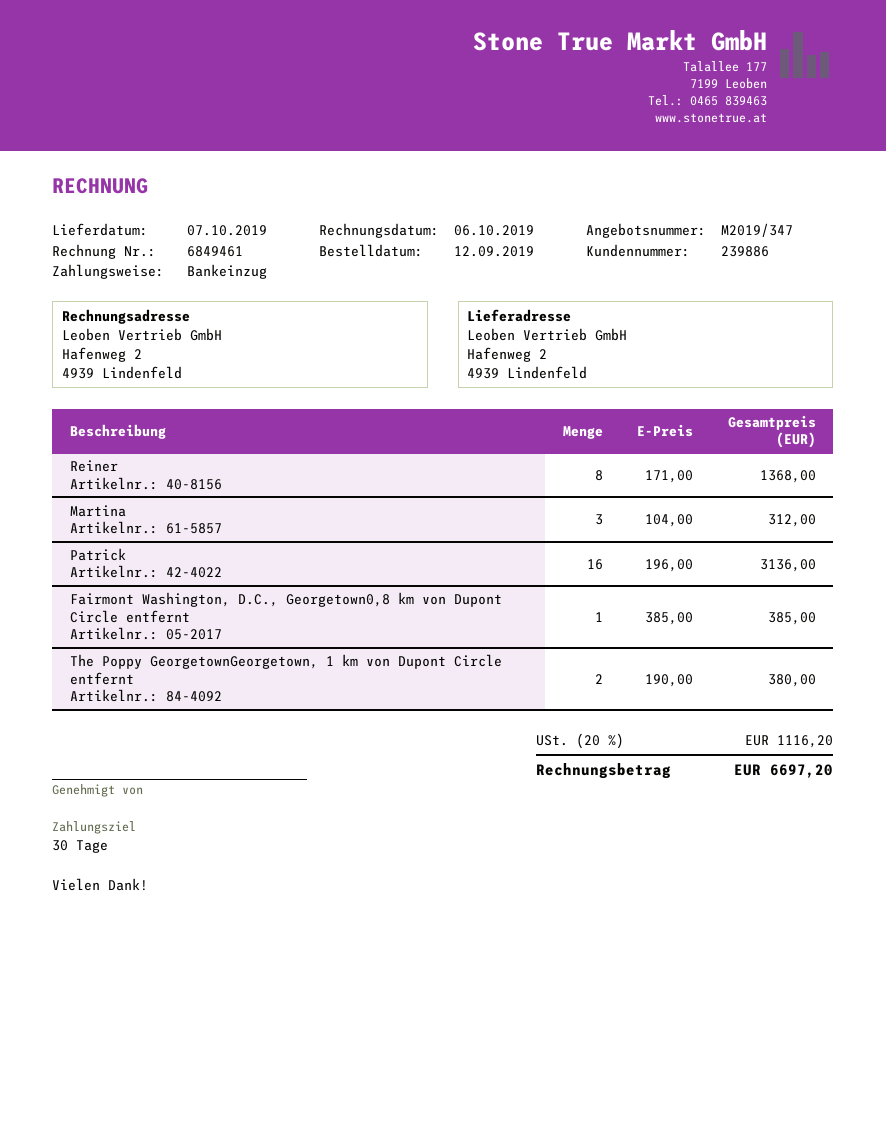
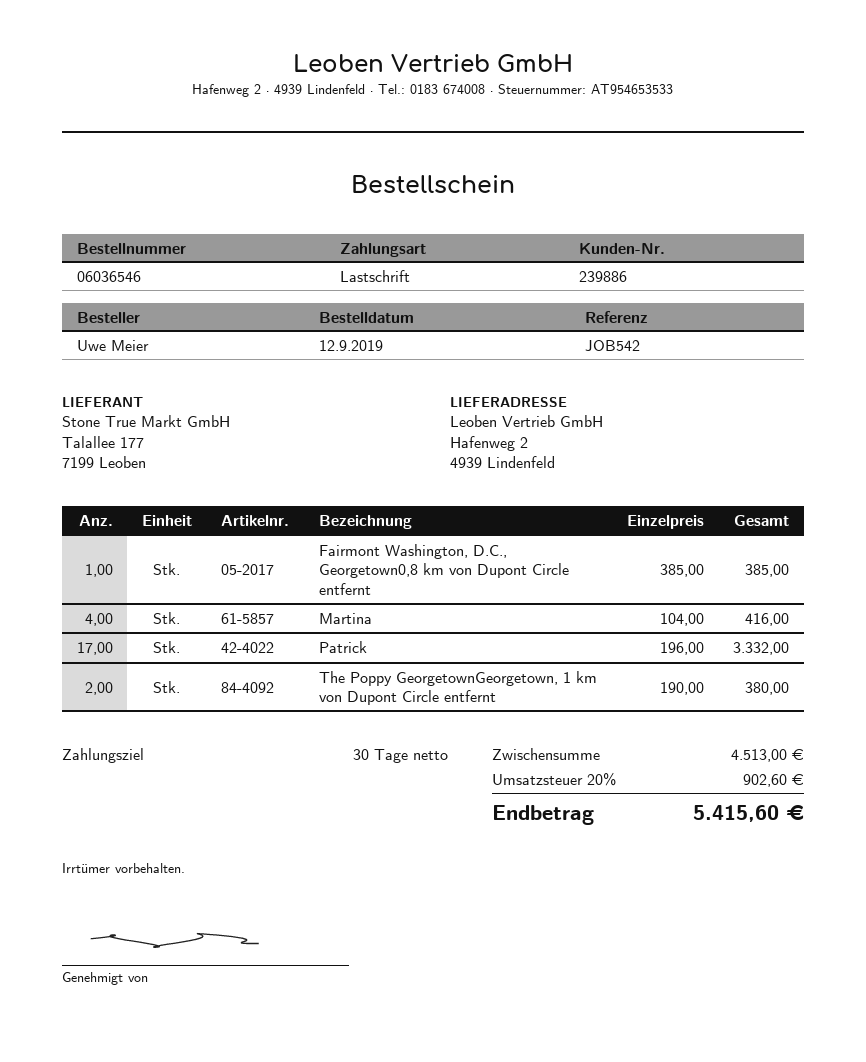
Reiner: 8 x 171.00 = 1368.00 -> none
Martina: 3 x 104.00 = 312.00 -> 4 x 104.00 = 416.00
Patrick: 16 x 196.00 = 3136.00 -> 17 x 196.00 = 3332.00
tax: 20% = 1116.20 -> 20% = 902.60
total: 6697.20 -> 5415.60

